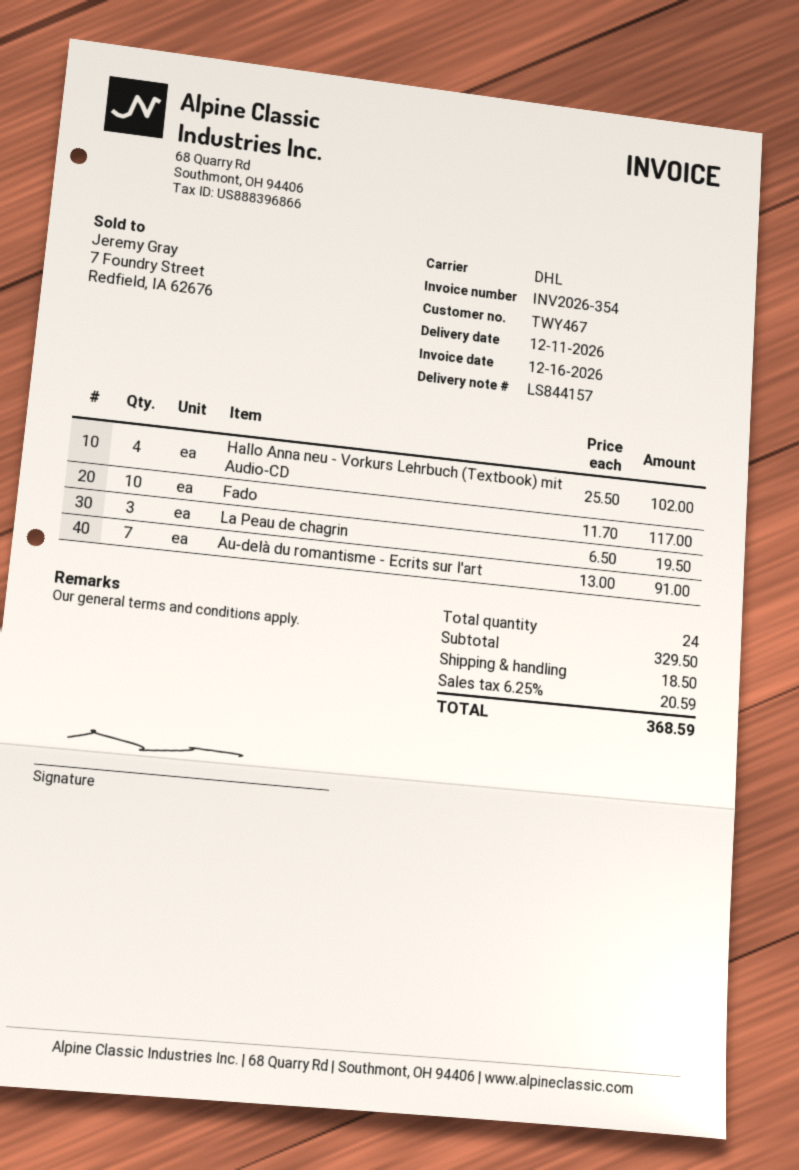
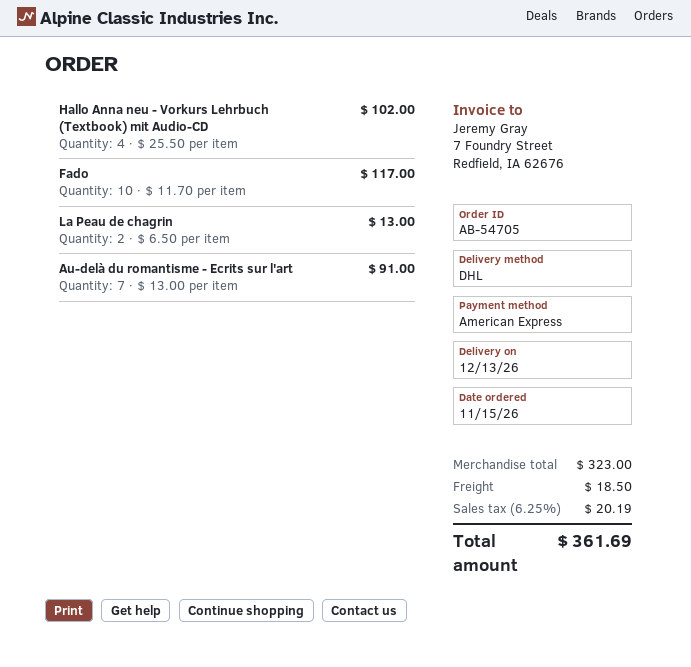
delivery date: 2026-12-11 -> 2026-12-13
La Peau de chagrin: 3 x 6.50 = 19.50 -> 2 x 6.50 = 13.00
subtotal: 329.50 -> 323.00
tax: 6.25% = 20.59 -> 6.25% = 20.19
total: 368.59 -> 361.69

